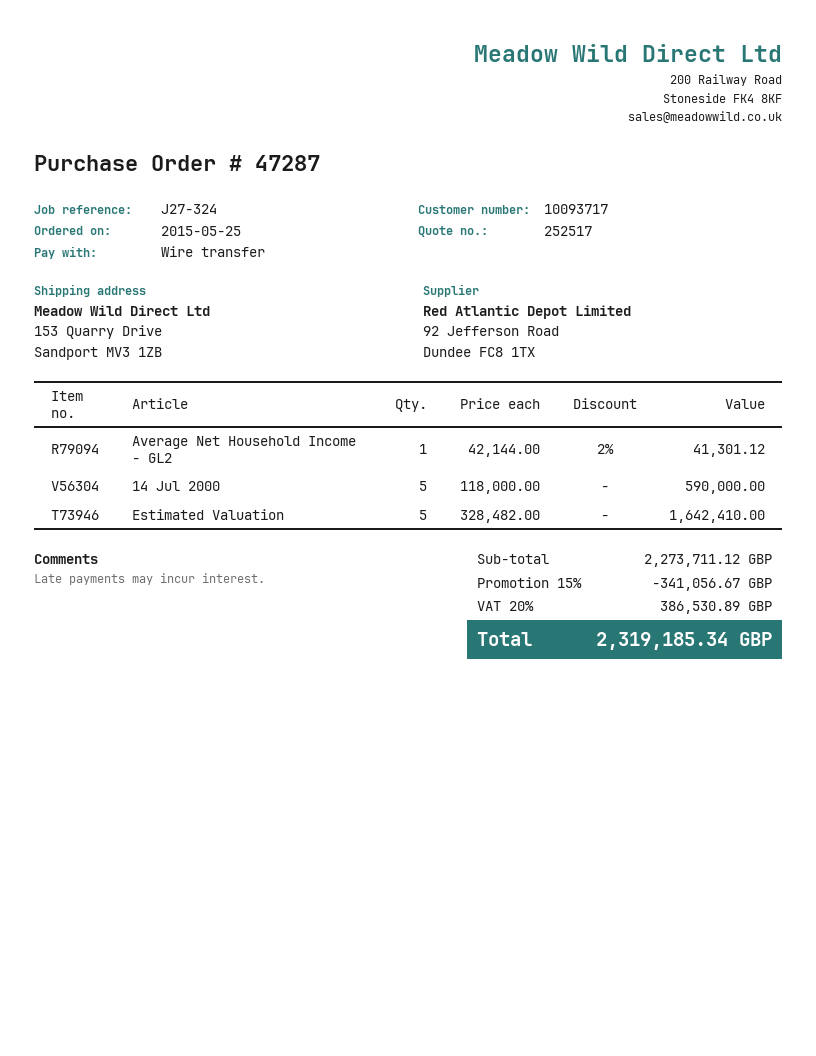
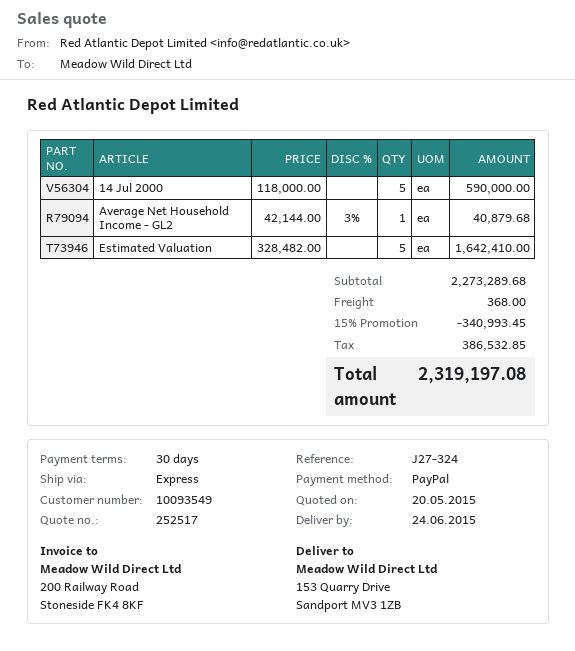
customer number: 10093717 -> 10093549
payment method: bank transfer -> PayPal
Average Net Household Income - GL2: 1 x 42144.00 - 2% = 41301.12 -> 1 x 42144.00 - 3% = 40879.68
subtotal: 2273711.12 -> 2273289.68
discount: 15% = 341056.67 -> 15% = 340993.45
shipping: none -> 368.00
tax: 386530.89 -> 386532.85
total: 2319185.34 -> 2319197.08

